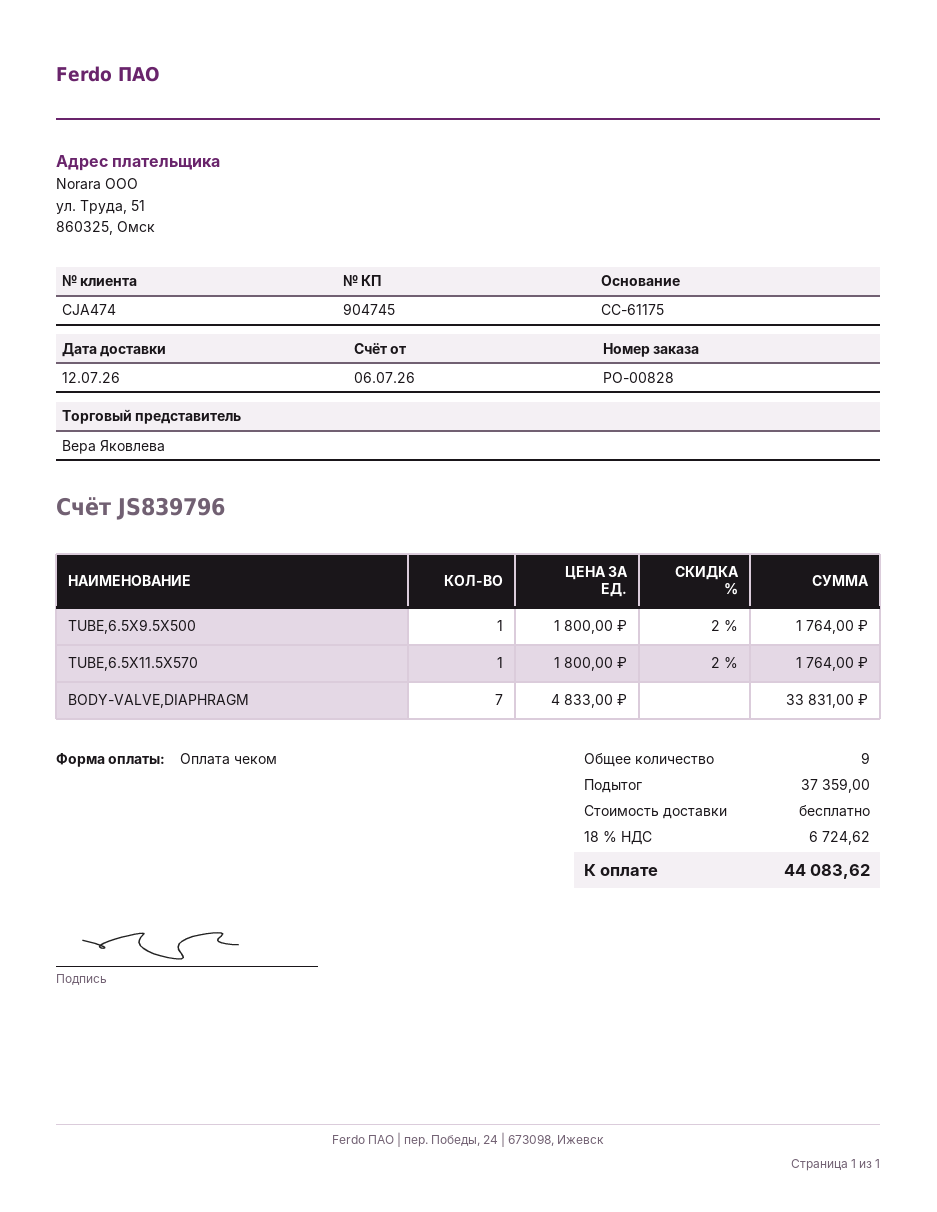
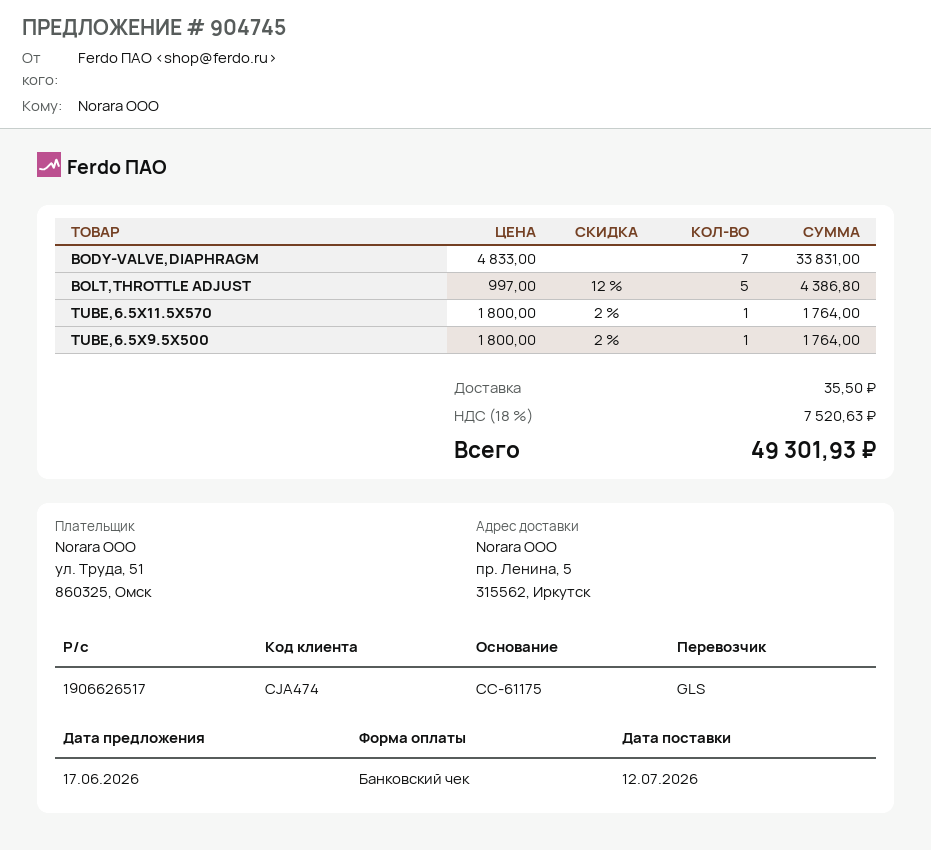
BOLT,THROTTLE ADJUST: none -> 5 x 997.00 - 12% = 4386.80
shipping: 0.00 -> 35.50
tax: 18% = 6724.62 -> 18% = 7520.63
total: 44083.62 -> 49301.93

